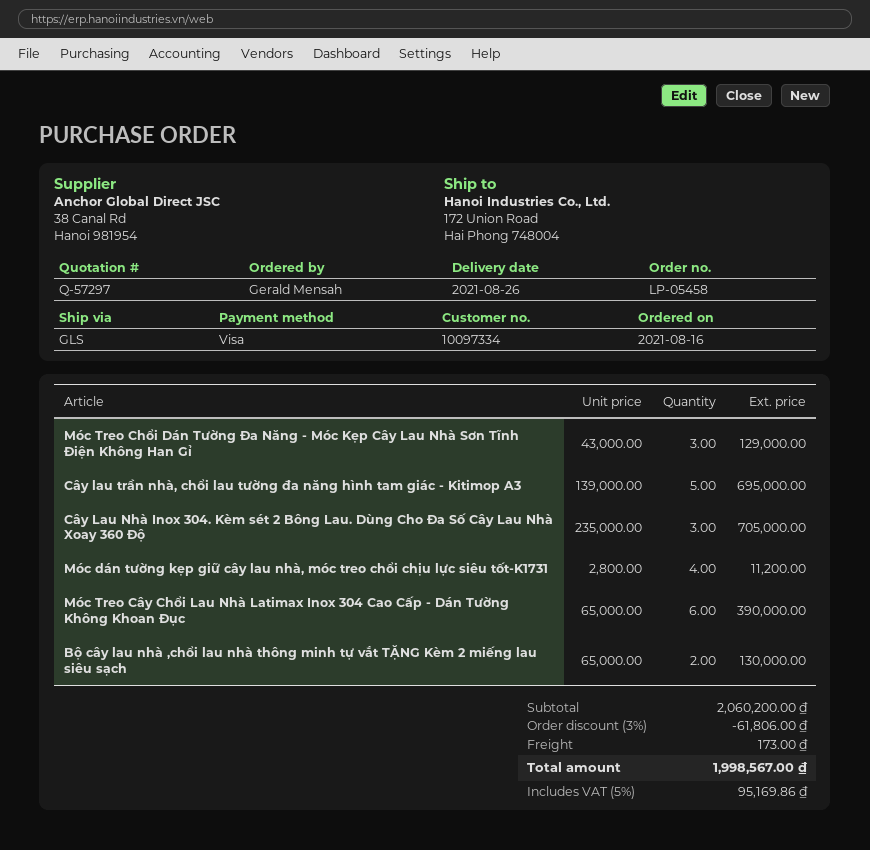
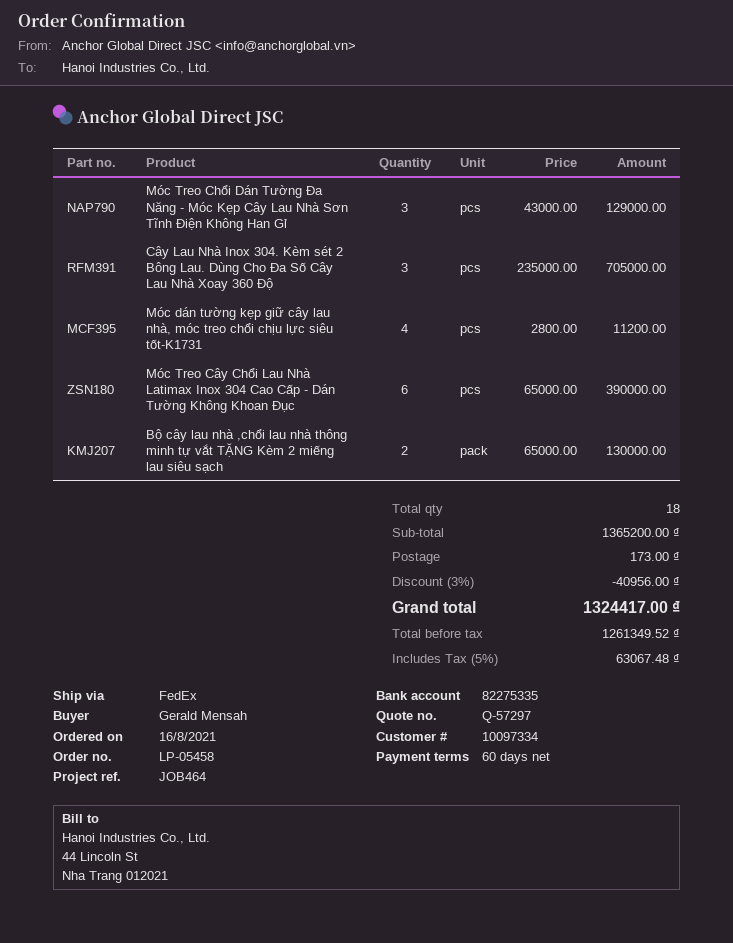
shipping method: GLS -> FedEx
Cây lau trần nhà, chổi lau tường đa năng hình tam giác - Kitimop A3: 5 x 139000.00 = 695000.00 -> none
subtotal: 2060200.00 -> 1365200.00
discount: 3% = 61806.00 -> 3% = 40956.00
tax: 5% = 95169.86 -> 5% = 63067.48
total: 1998567.00 -> 1324417.00

